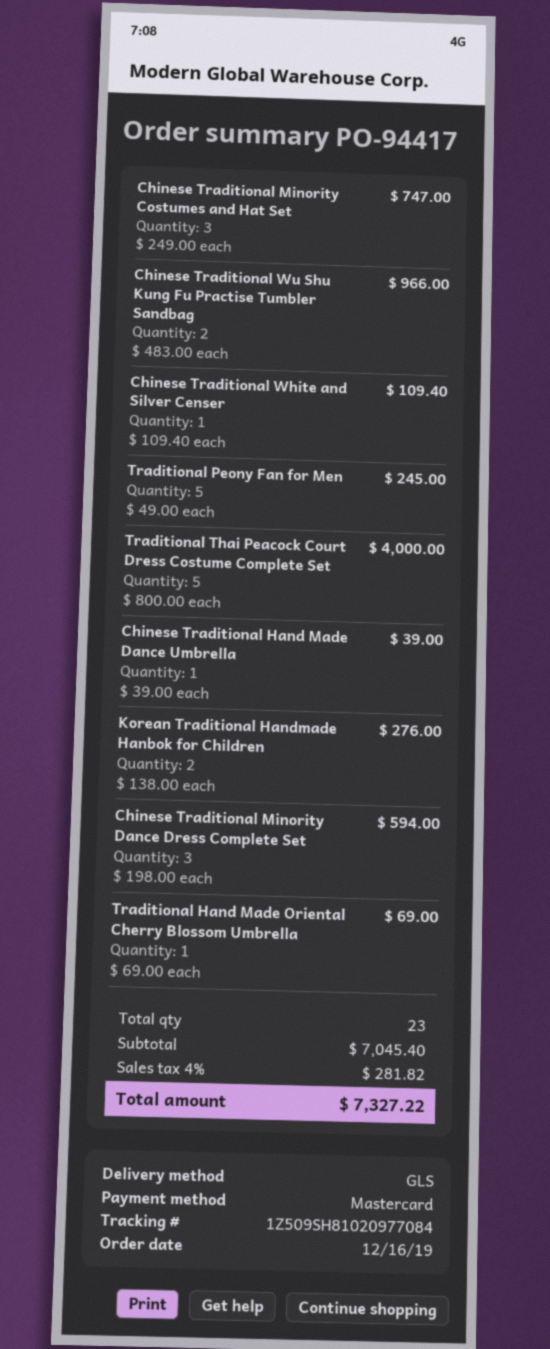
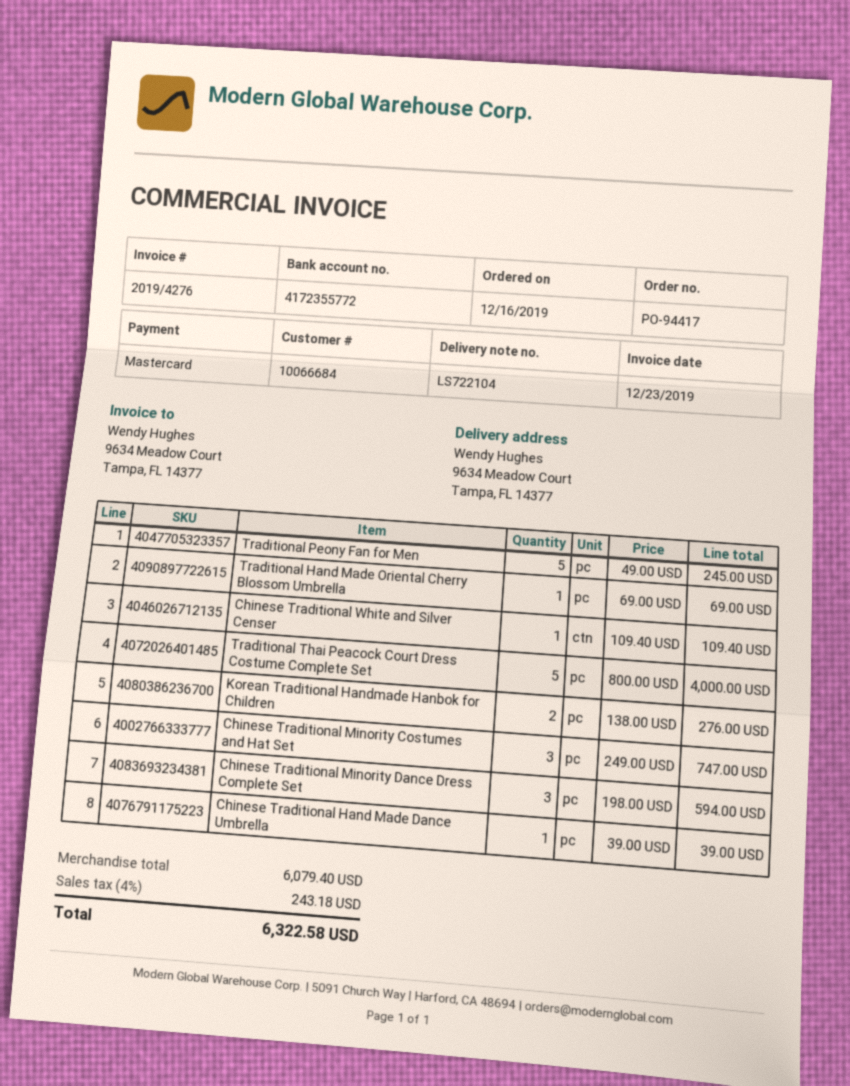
Chinese Traditional Wu Shu Kung Fu Practise Tumbler Sandbag: 2 x 483.00 = 966.00 -> none
subtotal: 7045.40 -> 6079.40
tax: 4% = 281.82 -> 4% = 243.18
total: 7327.22 -> 6322.58

